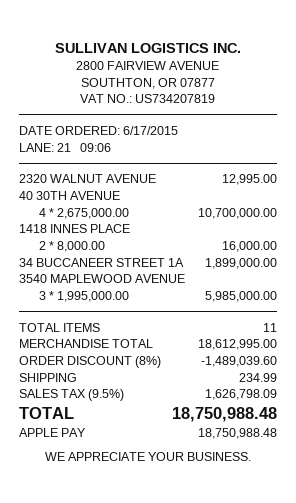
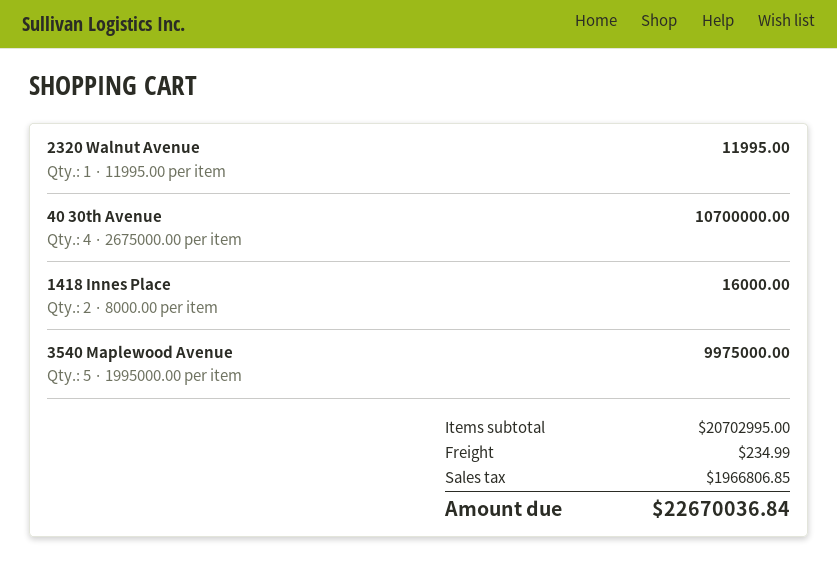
2320 WALNUT AVENUE: 1 x 12995.00 = 12995.00 -> 1 x 11995.00 = 11995.00
34 BUCCANEER STREET 1A: 1 x 1899000.00 = 1899000.00 -> none
3540 MAPLEWOOD AVENUE: 3 x 1995000.00 = 5985000.00 -> 5 x 1995000.00 = 9975000.00
subtotal: 18612995.00 -> 20702995.00
discount: 8% = 1489039.60 -> none
tax: 1626798.09 -> 1966806.85
total: 18750988.48 -> 22670036.84

